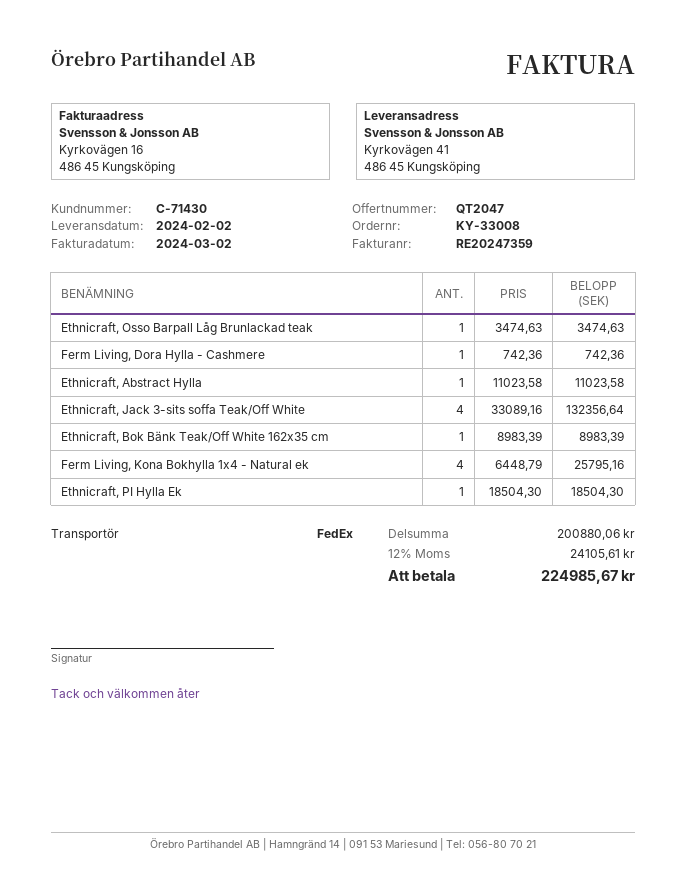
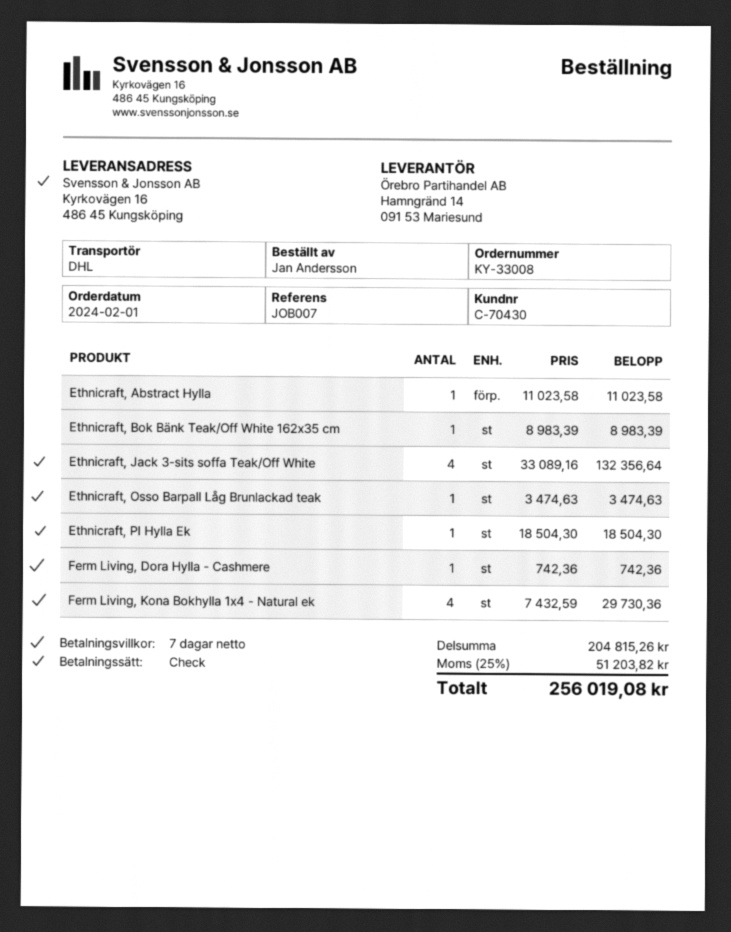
customer number: C-71430 -> C-70430
shipping method: FedEx -> DHL
ship to: Kyrkovägen 41, 486 45 Kungsköping -> Kyrkovägen 16, 486 45 Kungsköping
Ferm Living, Kona Bokhylla 1x4 - Natural ek: 4 x 6448.79 = 25795.16 -> 4 x 7432.59 = 29730.36
subtotal: 200880.06 -> 204815.26
tax: 12% = 24105.61 -> 25% = 51203.82
total: 224985.67 -> 256019.08

